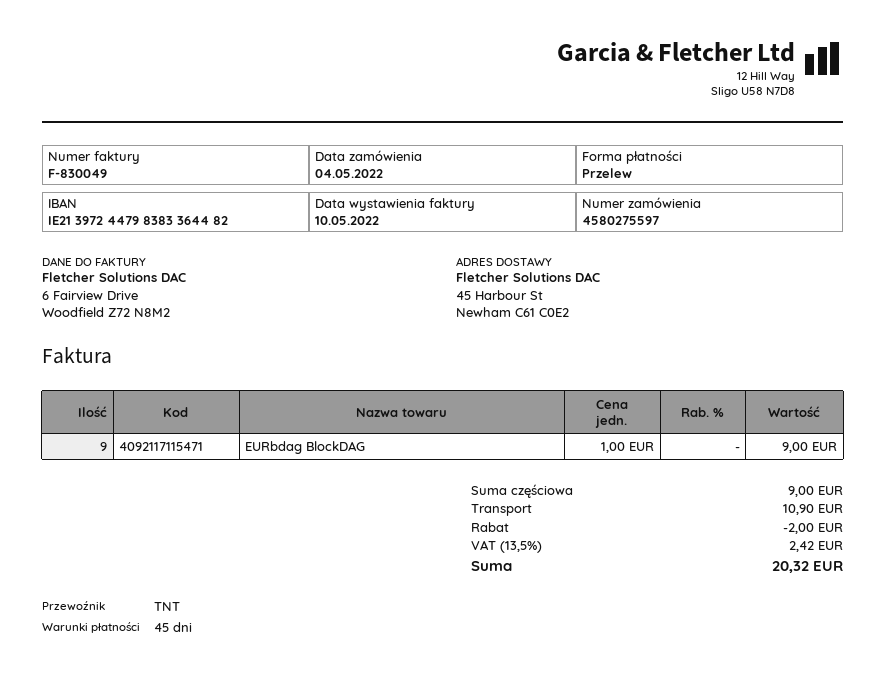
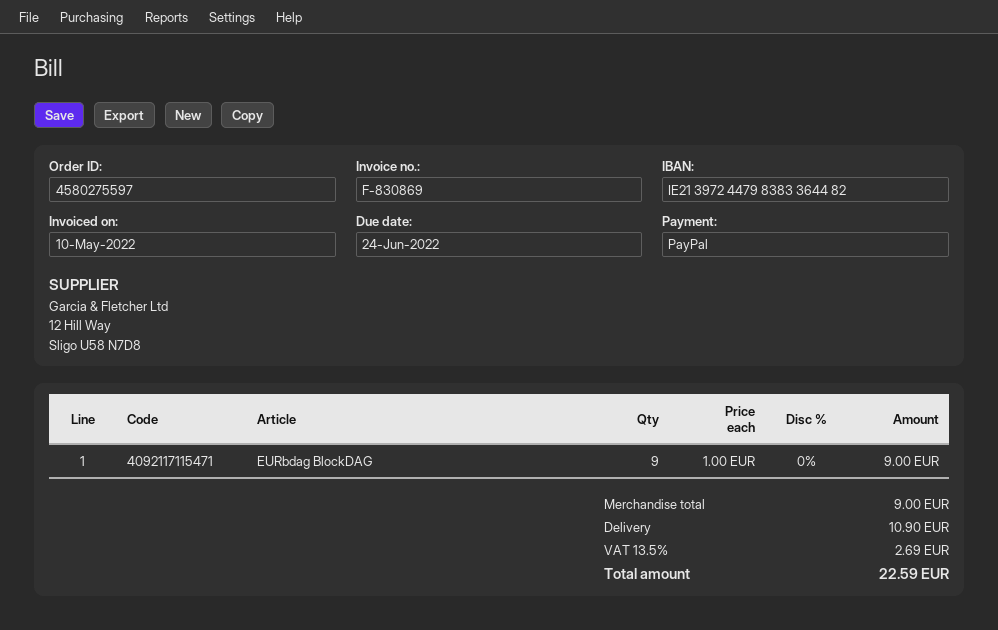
invoice number: F-830049 -> F-830869
payment method: bank transfer -> PayPal
discount: 2.00 -> none
tax: 13.5% = 2.42 -> 13.5% = 2.69
total: 20.32 -> 22.59

